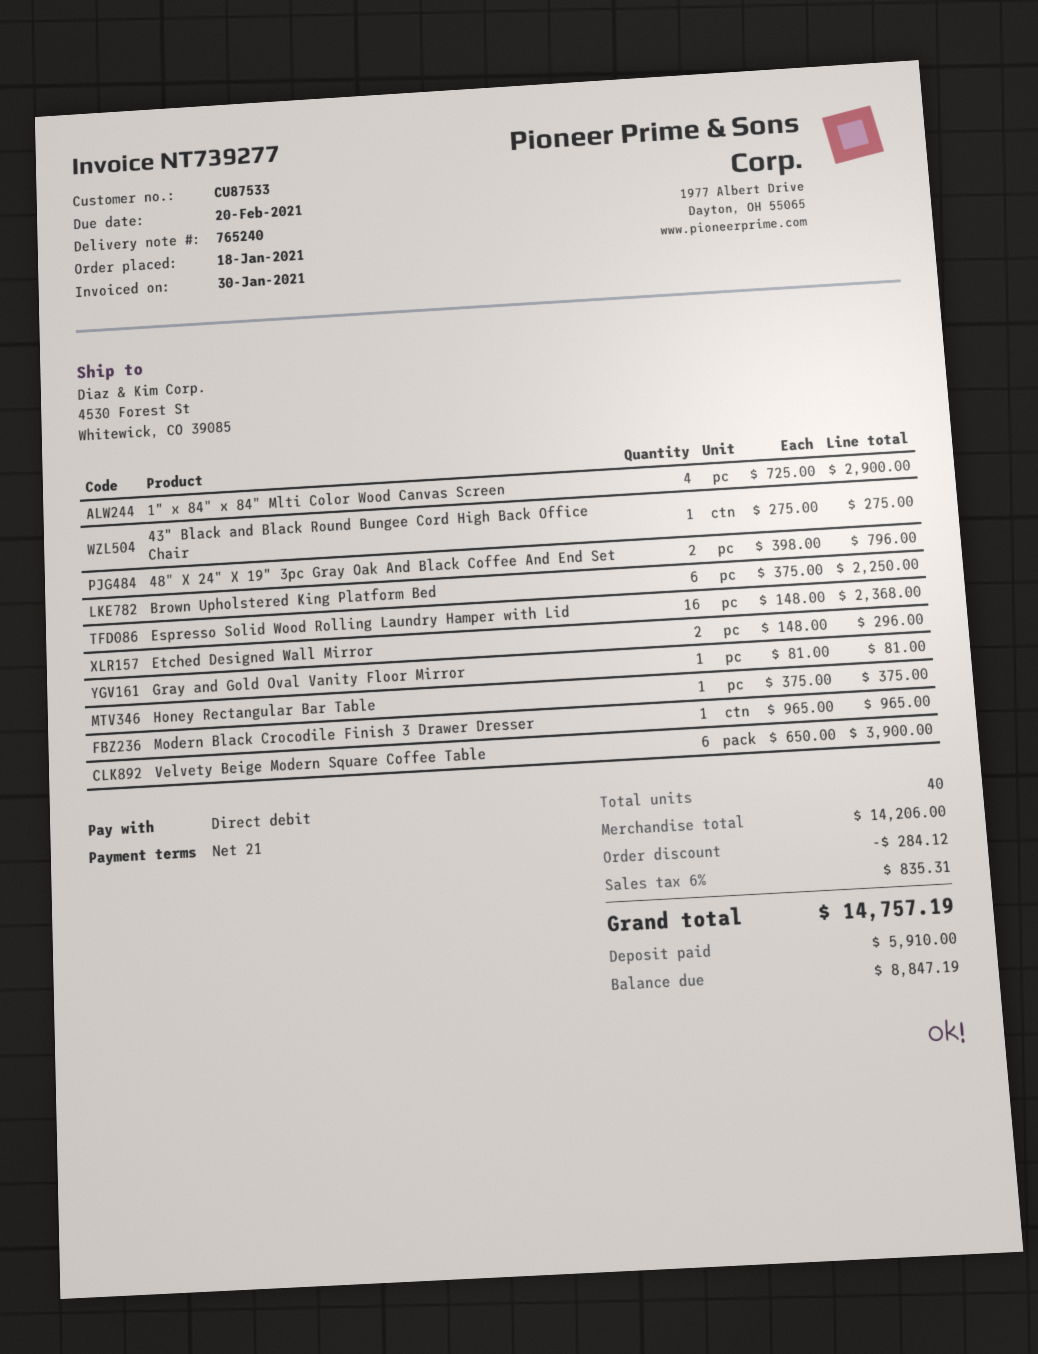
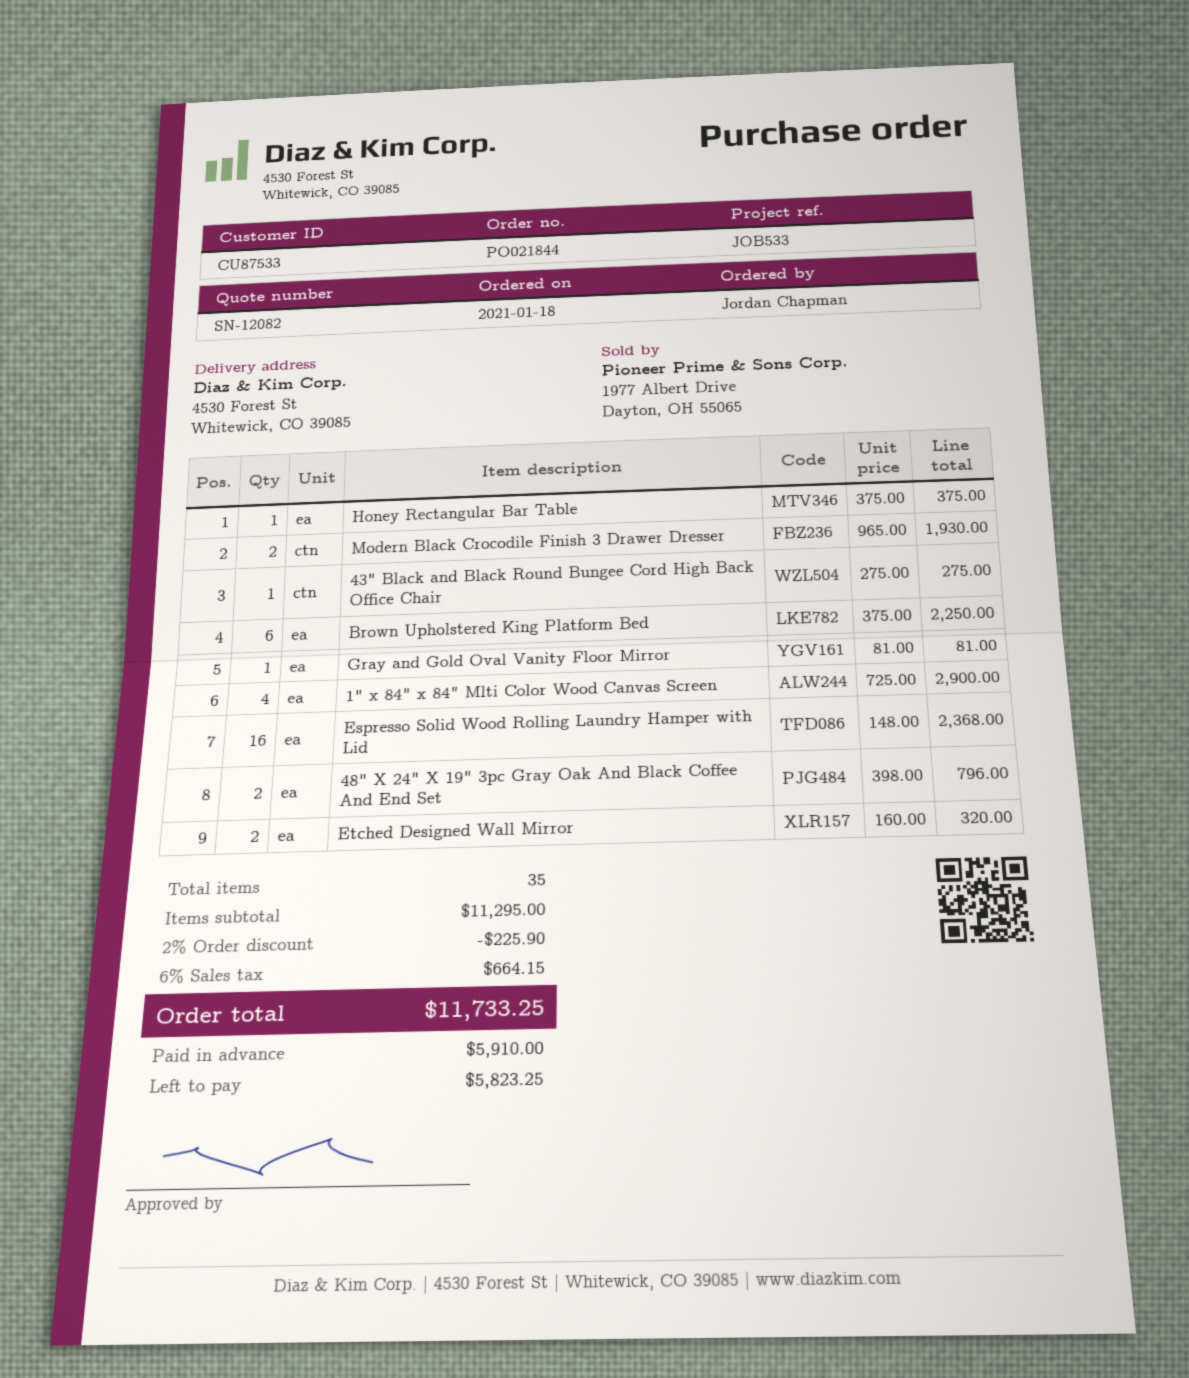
Etched Designed Wall Mirror: 2 x 148.00 = 296.00 -> 2 x 160.00 = 320.00
Modern Black Crocodile Finish 3 Drawer Dresser: 1 x 965.00 = 965.00 -> 2 x 965.00 = 1930.00
Velvety Beige Modern Square Coffee Table: 6 x 650.00 = 3900.00 -> none
total quantity: 40 -> 35
subtotal: 14206.00 -> 11295.00
discount: 284.12 -> 225.90
tax: 6% = 835.31 -> 6% = 664.15
total: 14757.19 -> 11733.25
balance: 8847.19 -> 5823.25

